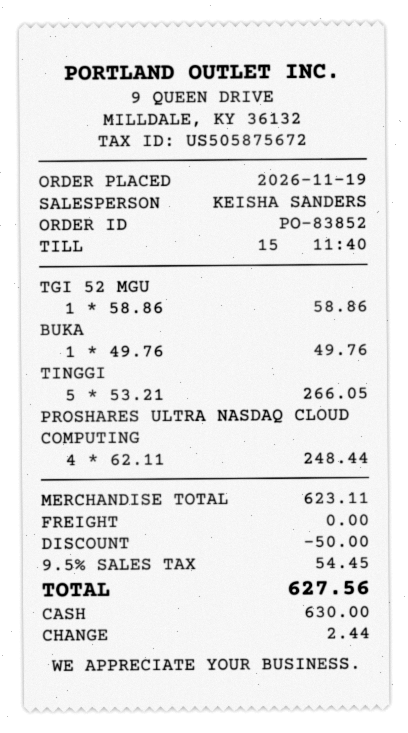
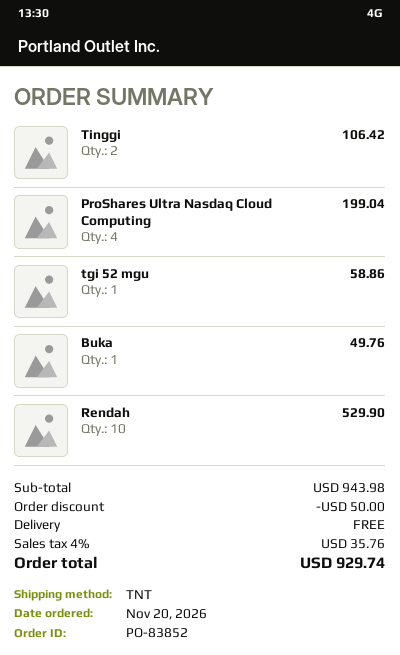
order date: 2026-11-19 -> 2026-11-20
TINGGI: 5 for 266.05 -> 2 for 106.42
PROSHARES ULTRA NASDAQ CLOUD COMPUTING: 4 for 248.44 -> 4 for 199.04
Rendah: none -> 10 for 529.90
subtotal: 623.11 -> 943.98
tax: 9.5% = 54.45 -> 4% = 35.76
total: 627.56 -> 929.74

